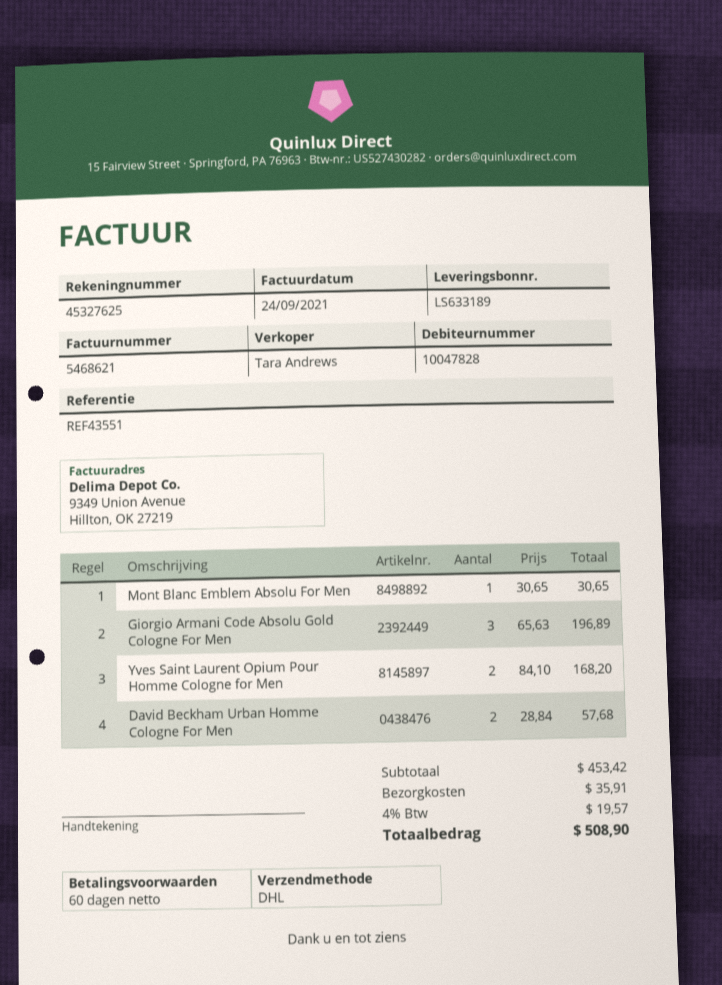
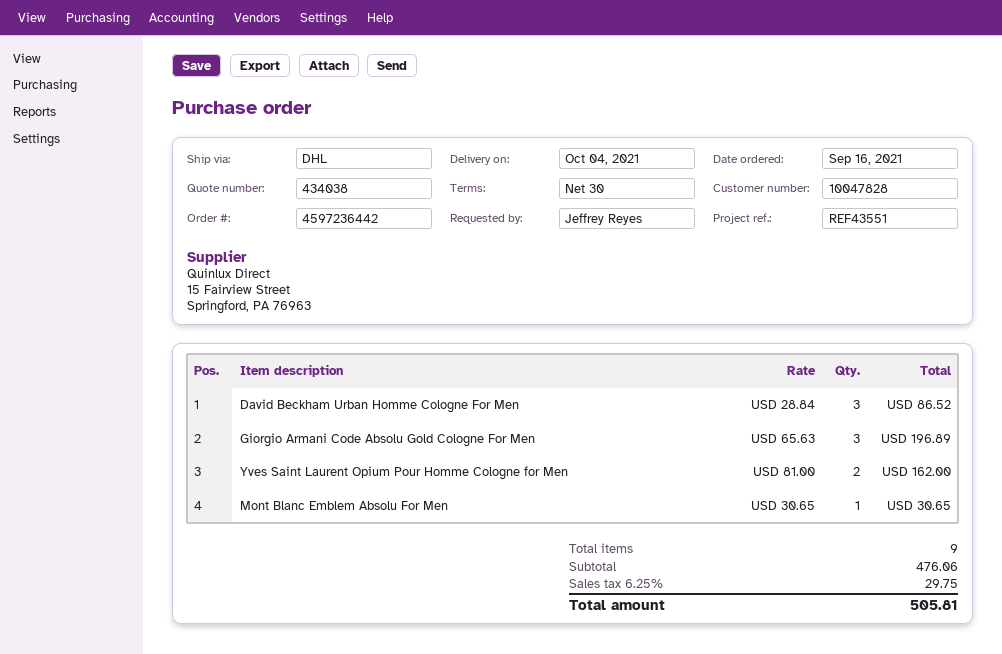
payment terms: 60 days -> 30 days
Yves Saint Laurent Opium Pour Homme Cologne for Men: 2 x 84.10 = 168.20 -> 2 x 81.00 = 162.00
David Beckham Urban Homme Cologne For Men: 2 x 28.84 = 57.68 -> 3 x 28.84 = 86.52
subtotal: 453.42 -> 476.06
shipping: 35.91 -> none
tax: 4% = 19.57 -> 6.25% = 29.75
total: 508.90 -> 505.81

